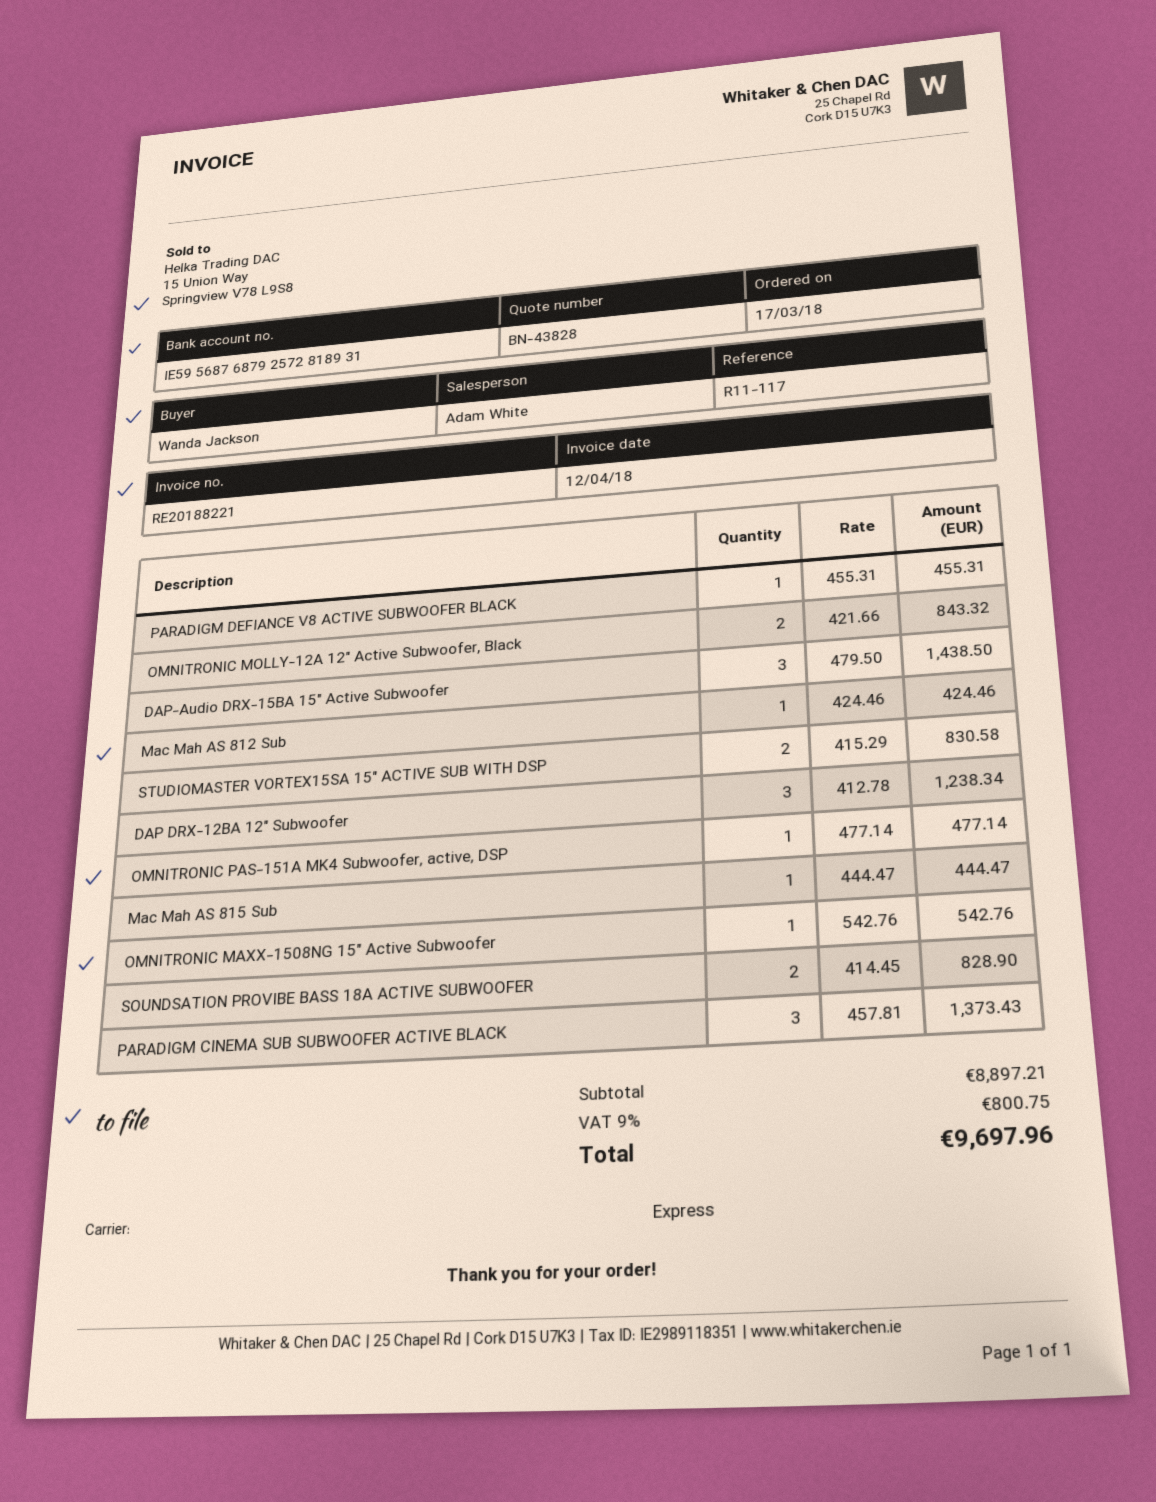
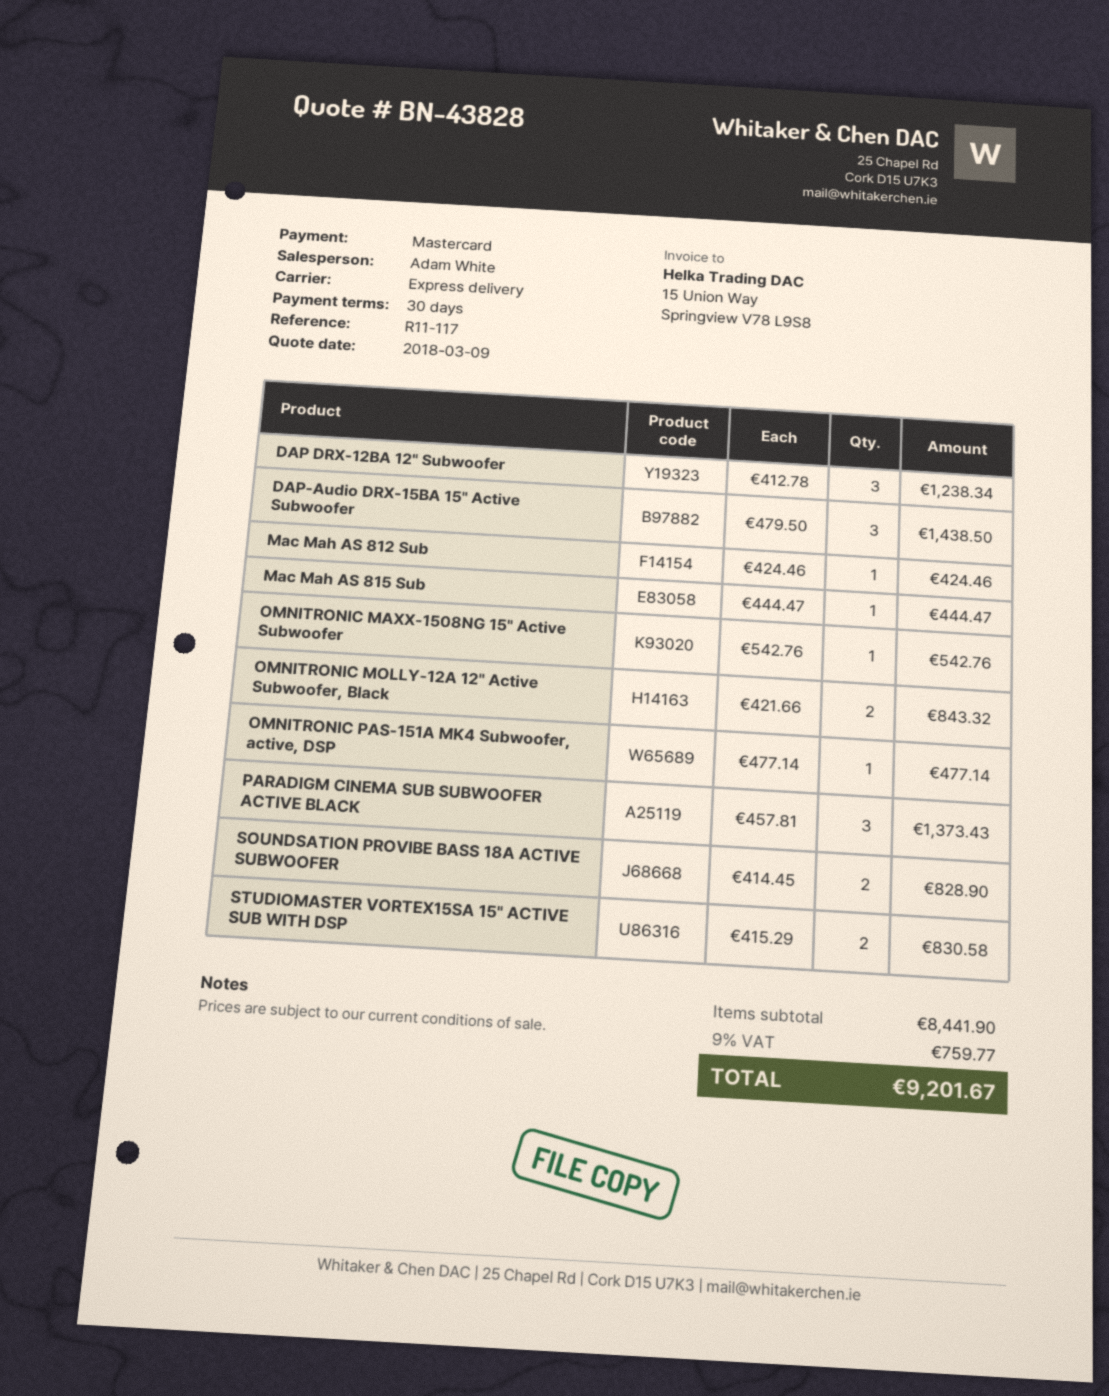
PARADIGM DEFIANCE V8 ACTIVE SUBWOOFER BLACK: 1 x 455.31 = 455.31 -> none
subtotal: 8897.21 -> 8441.90
tax: 9% = 800.75 -> 9% = 759.77
total: 9697.96 -> 9201.67

